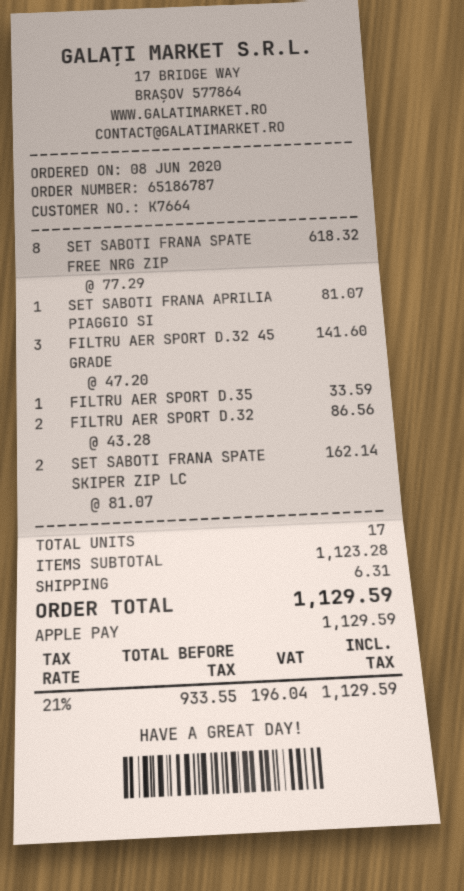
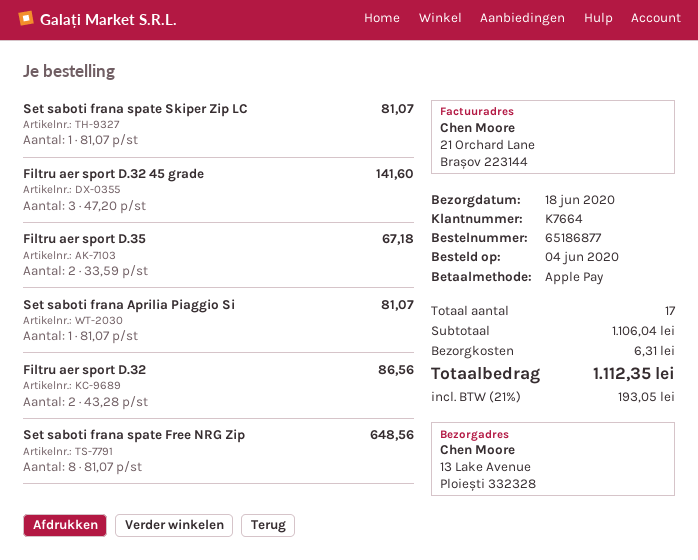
order number: 65186787 -> 65186877
order date: 2020-06-08 -> 2020-06-04
SET SABOTI FRANA SPATE FREE NRG ZIP: 8 x 77.29 = 618.32 -> 8 x 81.07 = 648.56
FILTRU AER SPORT D.35: 1 x 33.59 = 33.59 -> 2 x 33.59 = 67.18
SET SABOTI FRANA SPATE SKIPER ZIP LC: 2 x 81.07 = 162.14 -> 1 x 81.07 = 81.07
subtotal: 1123.28 -> 1106.04
tax: 21% = 196.04 -> 21% = 193.05
total: 1129.59 -> 1112.35

